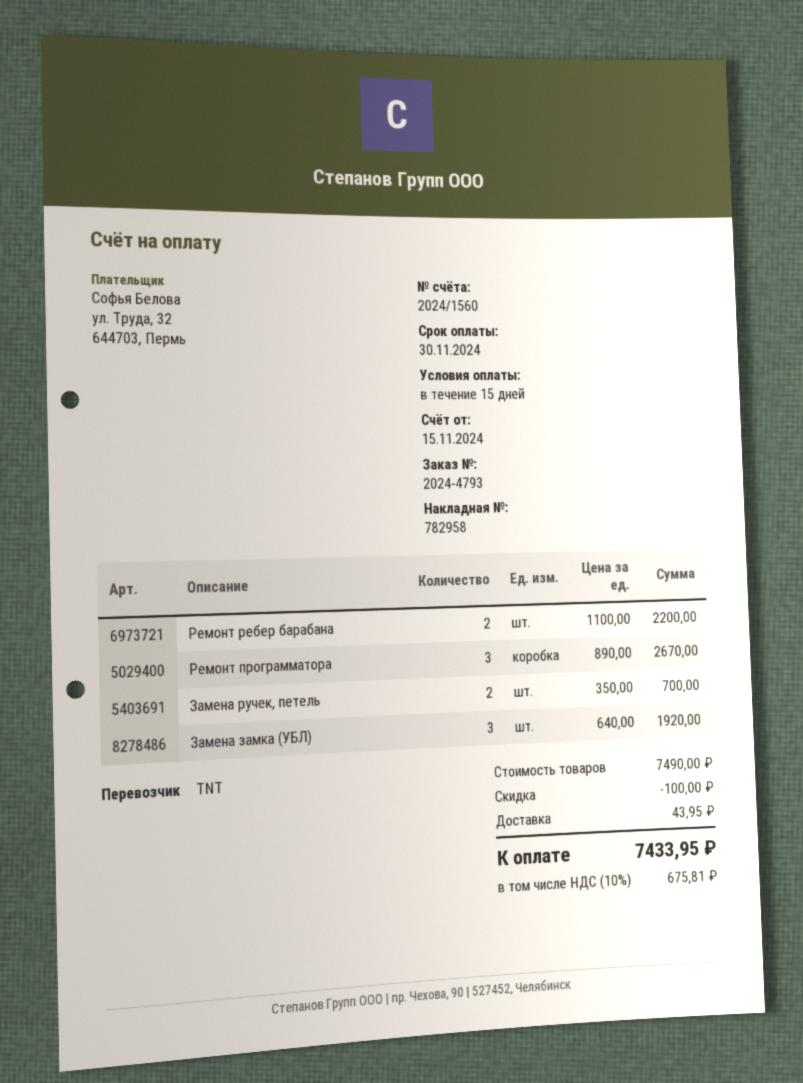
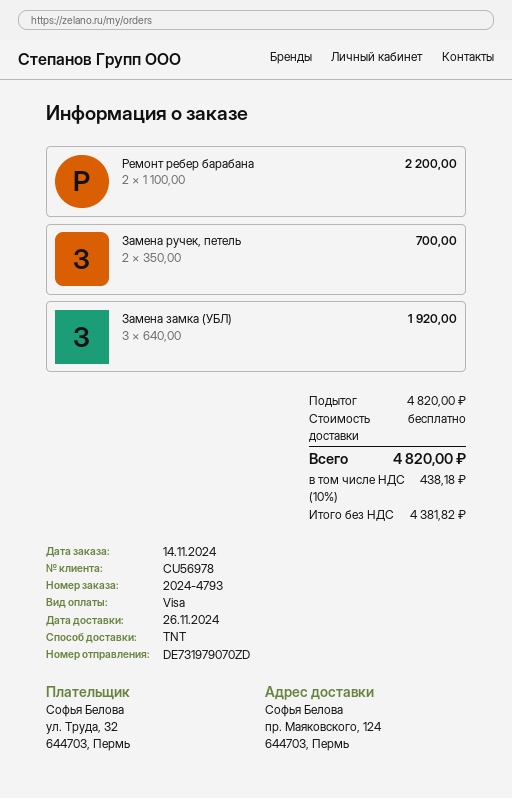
Ремонт программатора: 3 x 890.00 = 2670.00 -> none
subtotal: 7490.00 -> 4820.00
discount: 100.00 -> none
shipping: 43.95 -> 0.00
tax: 10% = 675.81 -> 10% = 438.18
total: 7433.95 -> 4820.00

